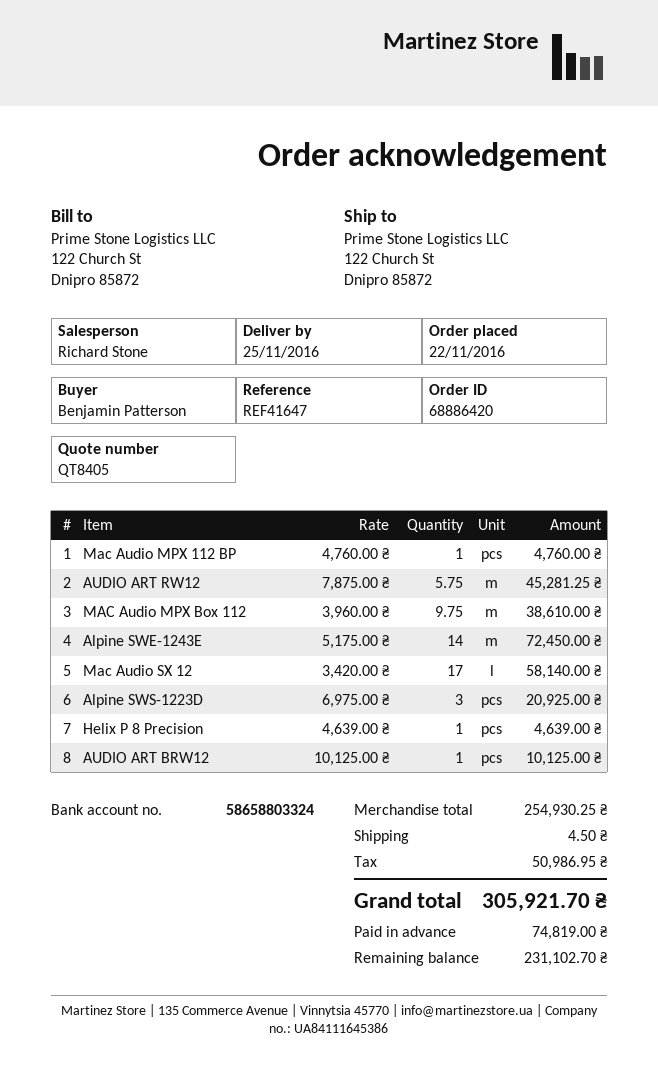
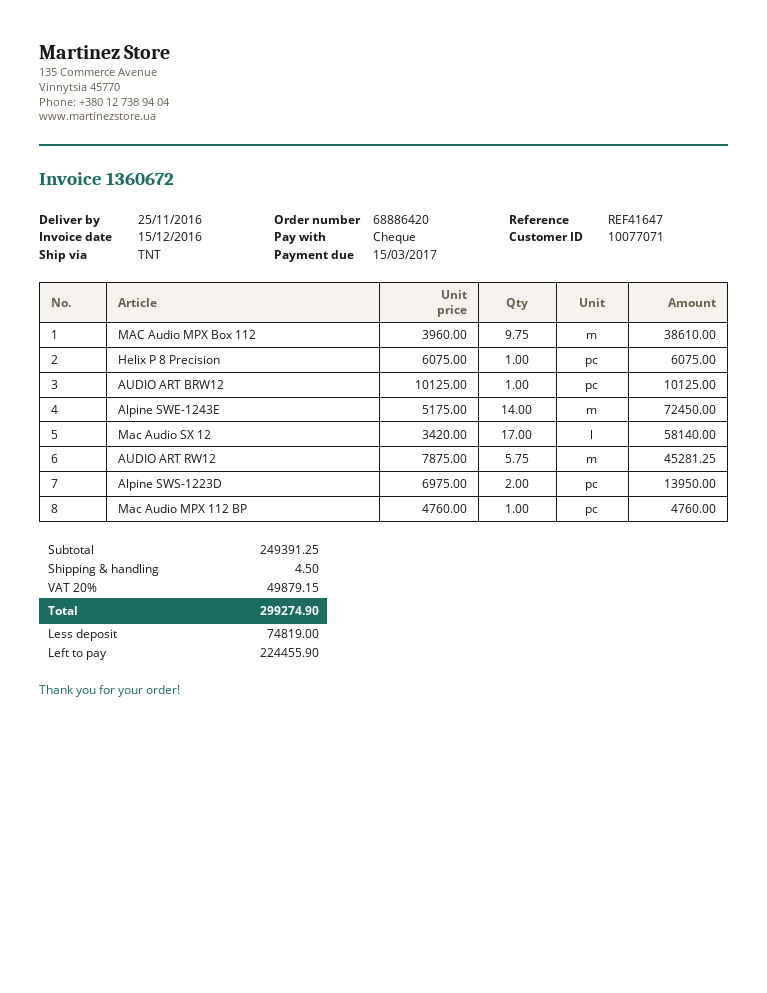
Alpine SWS-1223D: 3 x 6975.00 = 20925.00 -> 2 x 6975.00 = 13950.00
Helix P 8 Precision: 1 x 4639.00 = 4639.00 -> 1 x 6075.00 = 6075.00
subtotal: 254930.25 -> 249391.25
tax: 50986.95 -> 49879.15
total: 305921.70 -> 299274.90
balance: 231102.70 -> 224455.90

